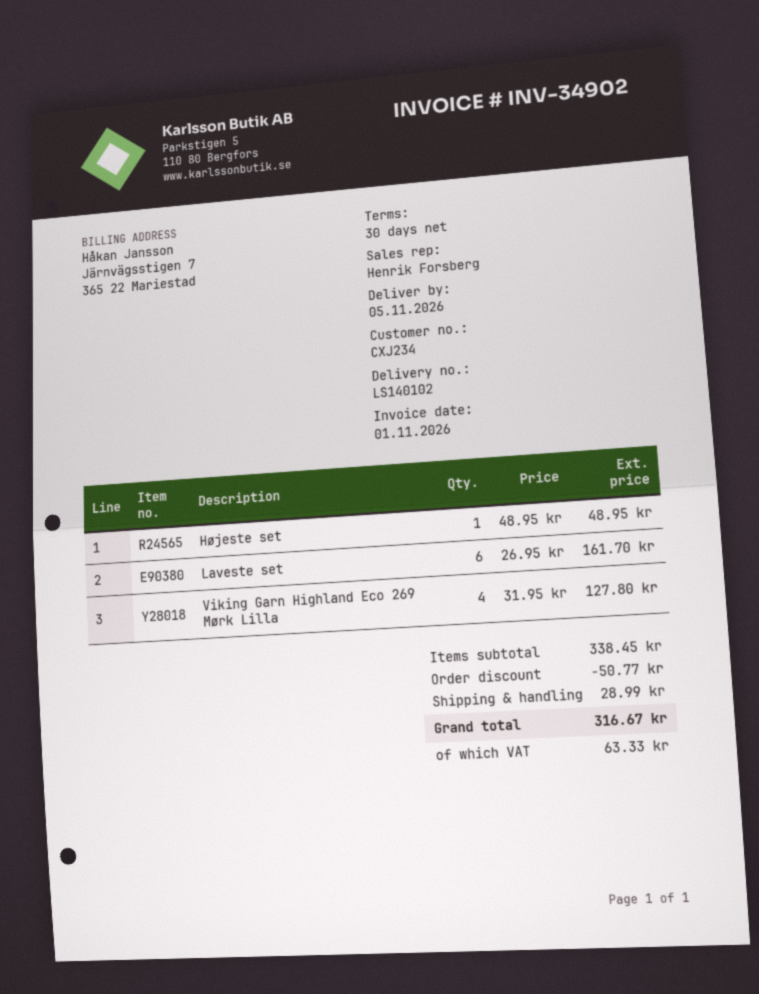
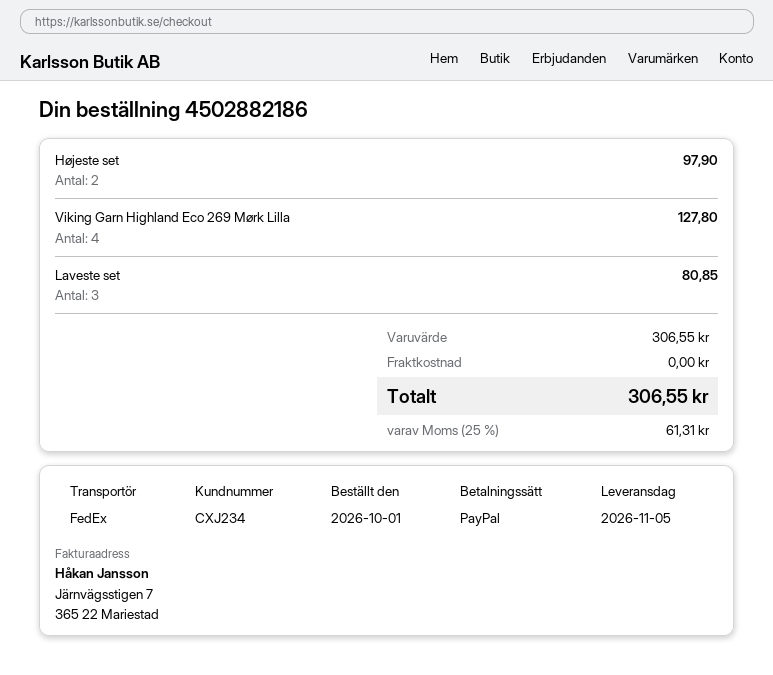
Højeste set: 1 for 48.95 -> 2 for 97.90
Laveste set: 6 for 161.70 -> 3 for 80.85
subtotal: 338.45 -> 306.55
discount: 50.77 -> none
shipping: 28.99 -> 0.00
tax: 63.33 -> 61.31
total: 316.67 -> 306.55

